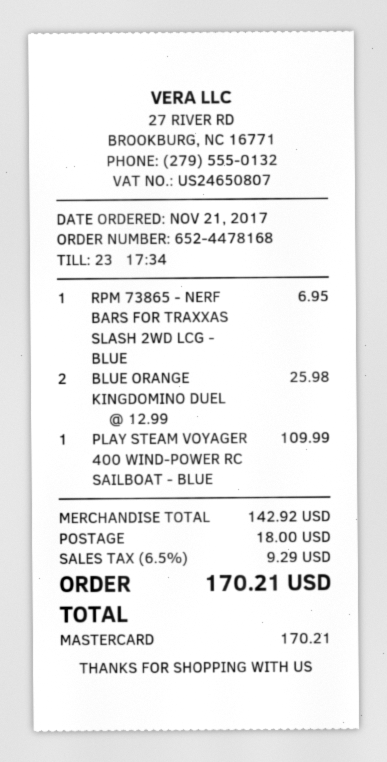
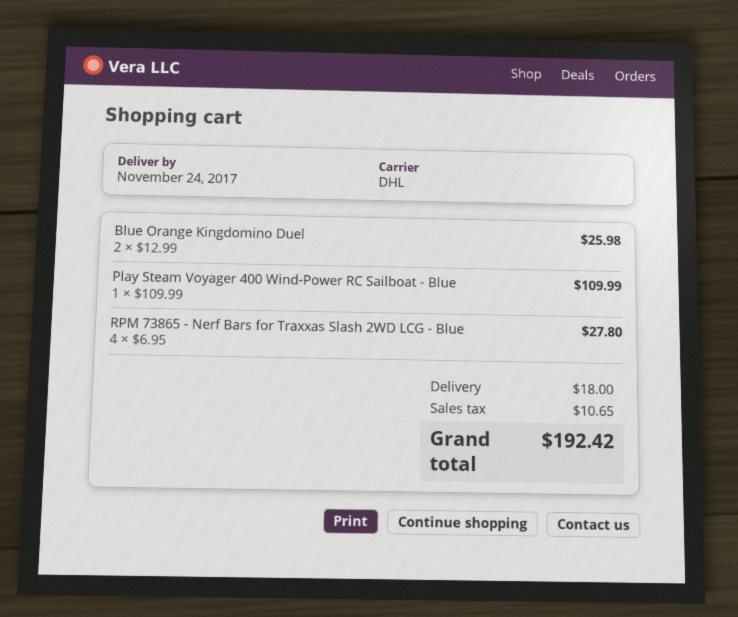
RPM 73865 - NERF BARS FOR TRAXXAS SLASH 2WD LCG - BLUE: 1 x 6.95 = 6.95 -> 4 x 6.95 = 27.80
tax: 9.29 -> 10.65
total: 170.21 -> 192.42

